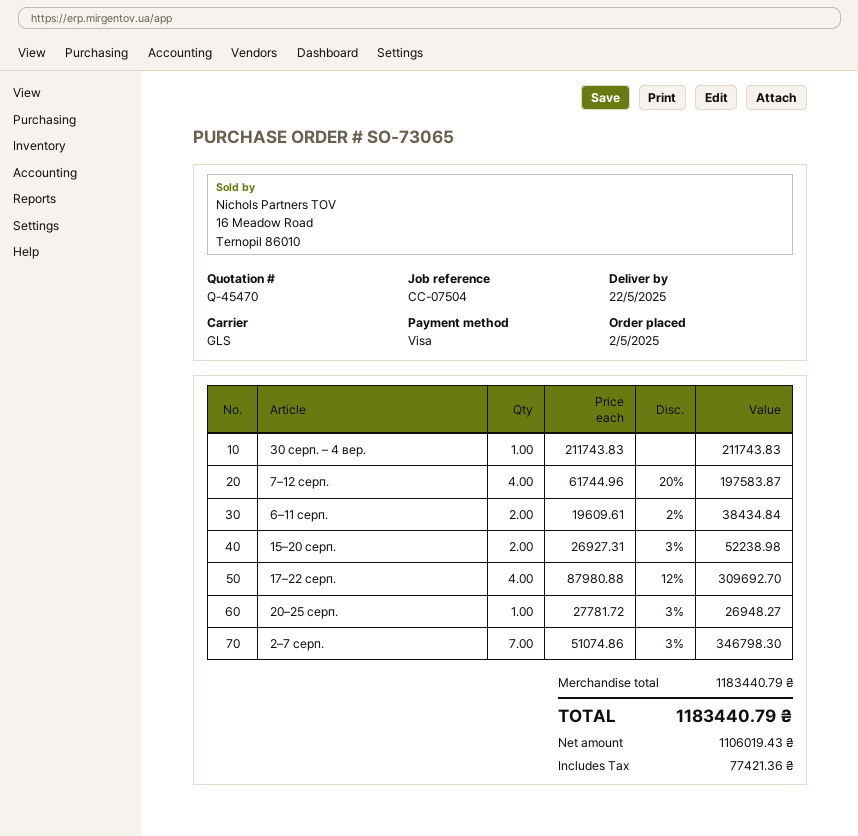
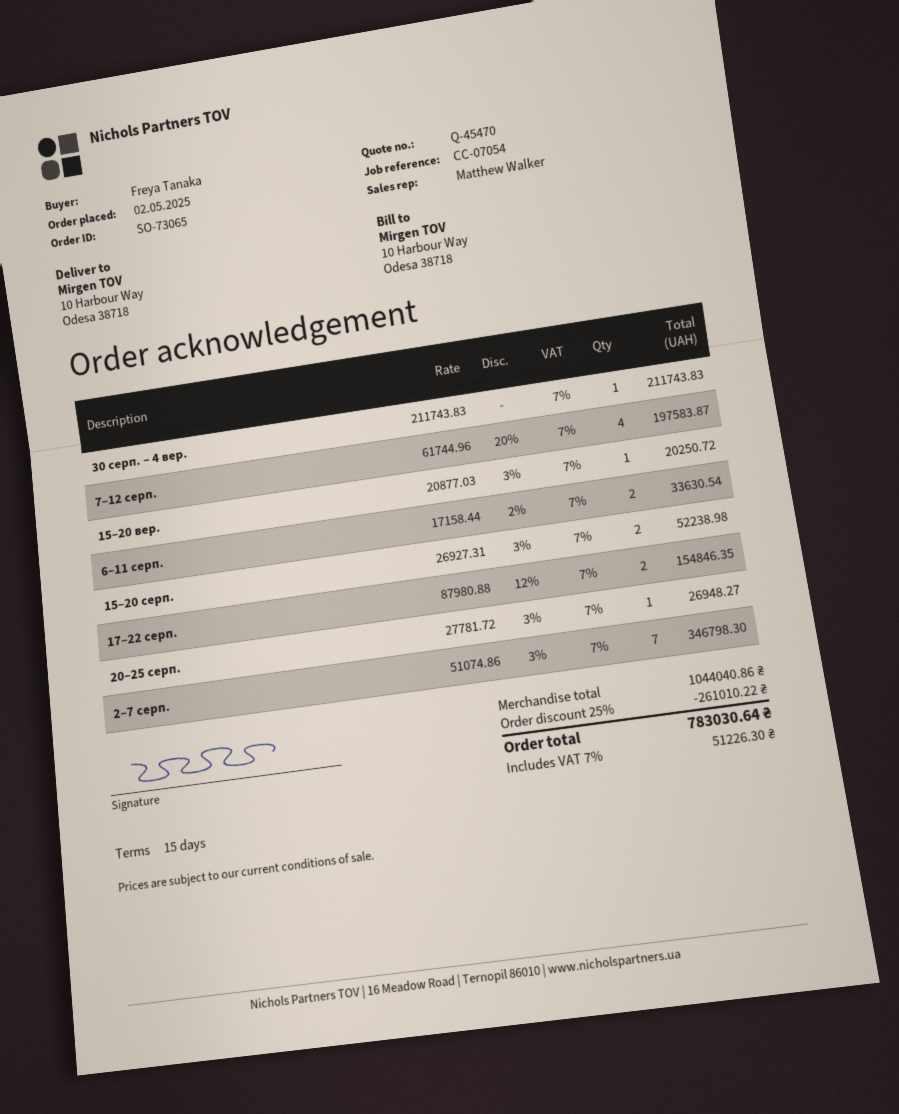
reference: CC-07504 -> CC-07054
6–11 серп.: 2 x 19609.61 - 2% = 38434.84 -> 2 x 17158.44 - 2% = 33630.54
17–22 серп.: 4 x 87980.88 - 12% = 309692.70 -> 2 x 87980.88 - 12% = 154846.35
15–20 вер.: none -> 1 x 20877.03 - 3% = 20250.72
subtotal: 1183440.79 -> 1044040.86
discount: none -> 25% = 261010.22
tax: 77421.36 -> 51226.30
total: 1183440.79 -> 783030.64

